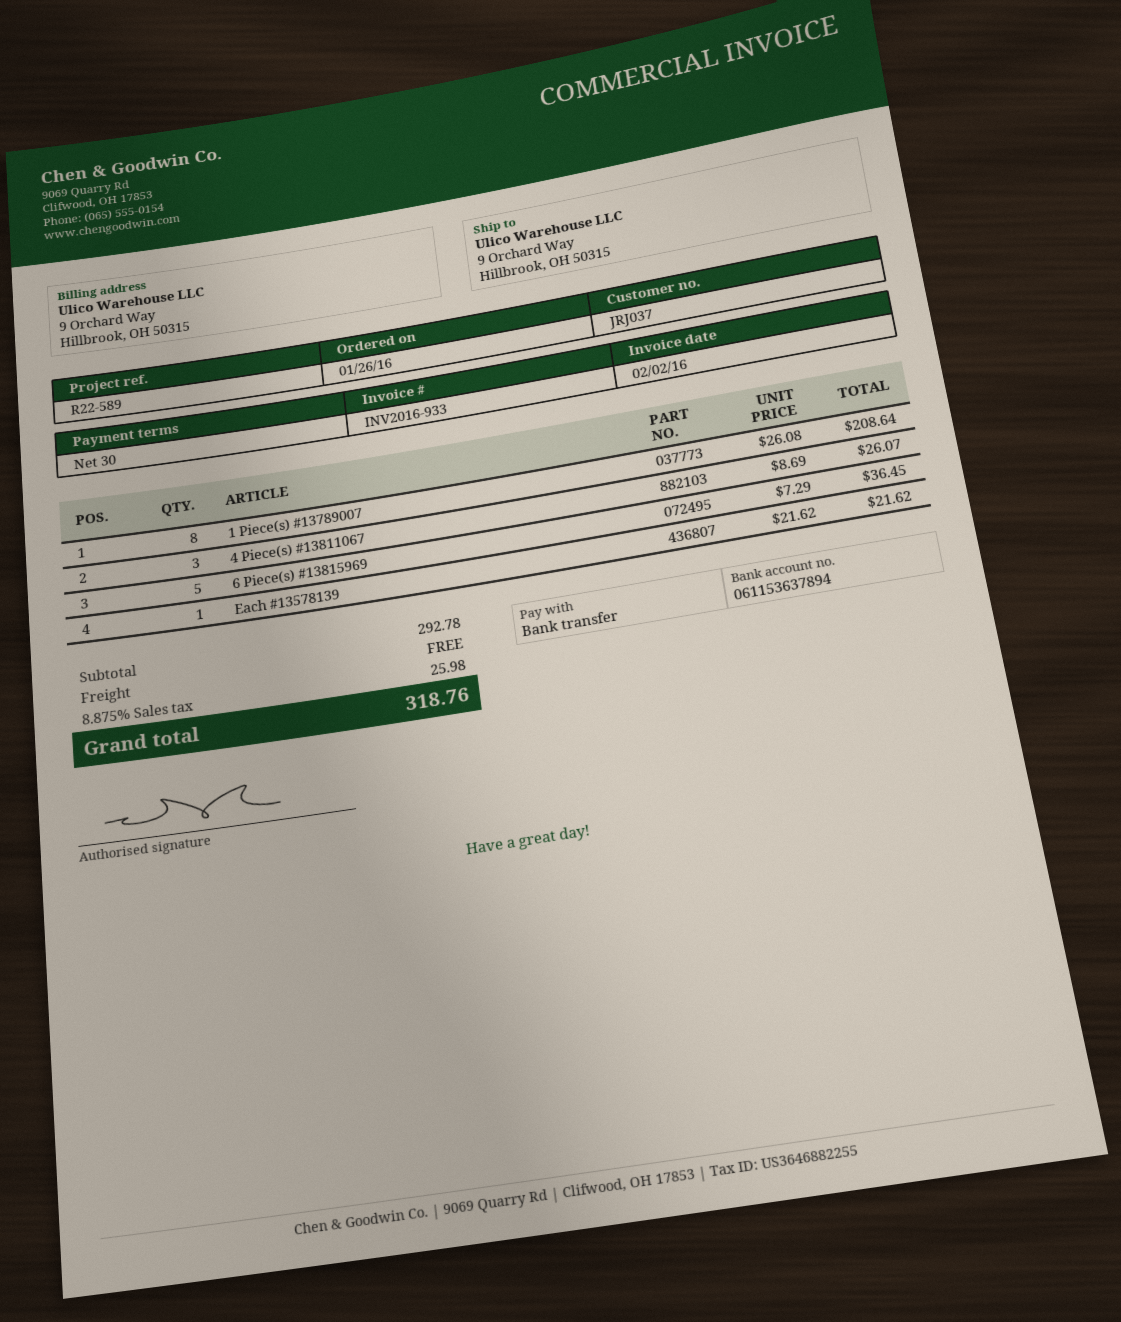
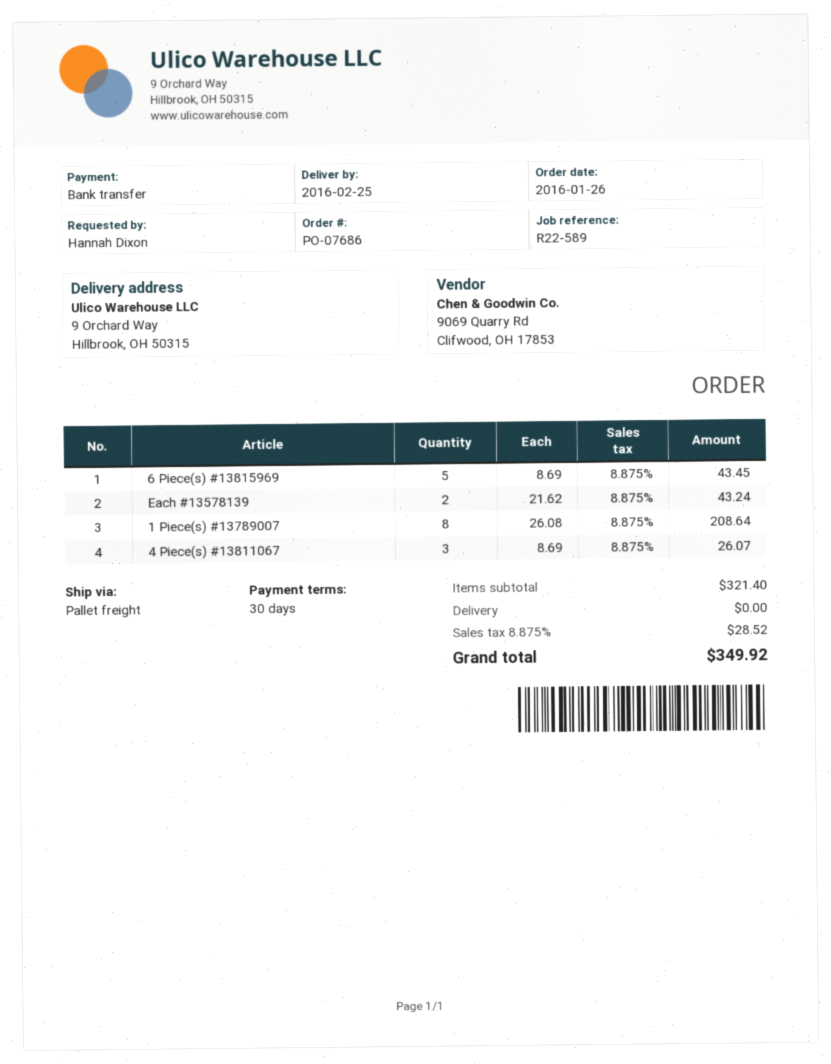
6 Piece(s) #13815969: 5 x 7.29 = 36.45 -> 5 x 8.69 = 43.45
Each #13578139: 1 x 21.62 = 21.62 -> 2 x 21.62 = 43.24
subtotal: 292.78 -> 321.40
tax: 8.875% = 25.98 -> 8.875% = 28.52
total: 318.76 -> 349.92

